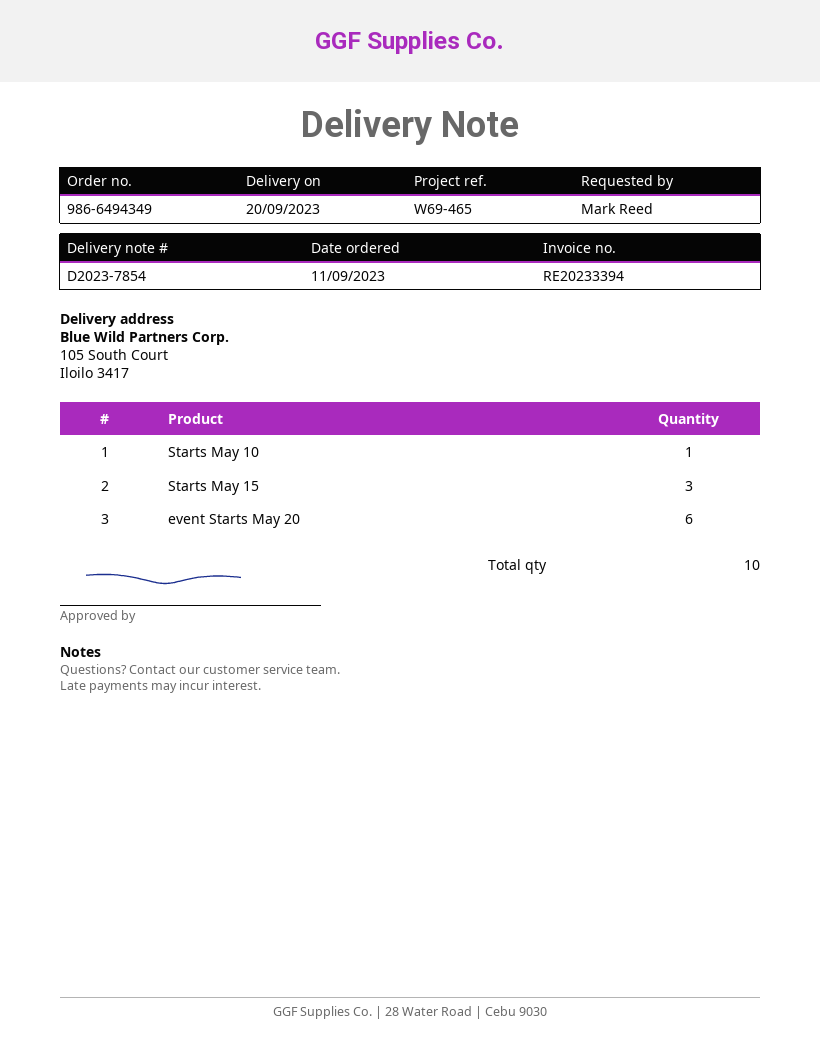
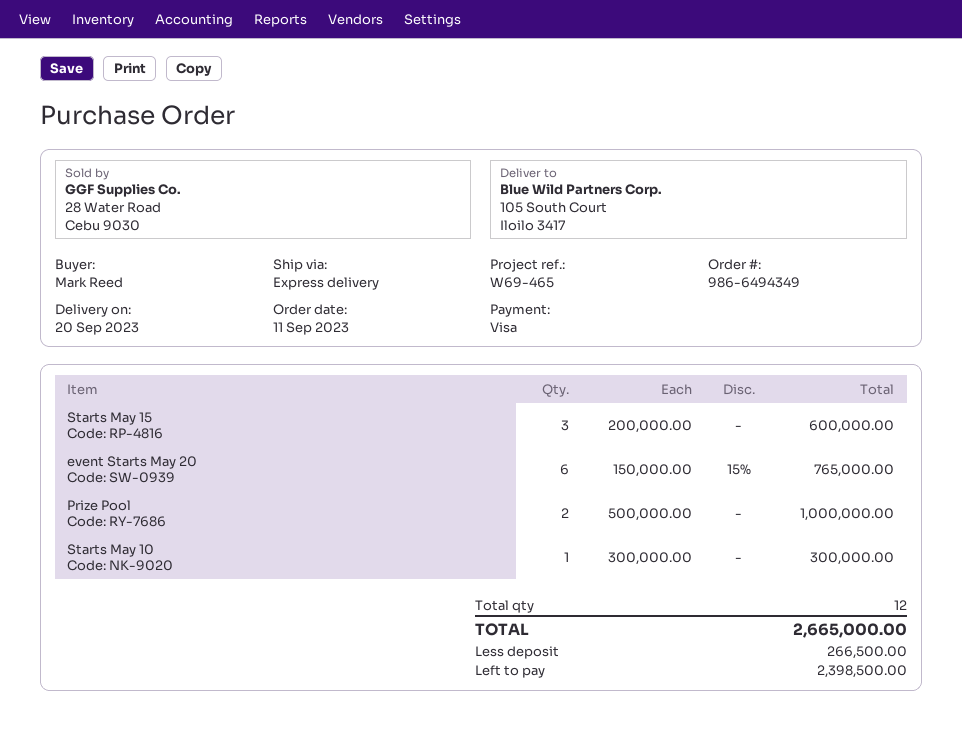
Prize Pool: none -> 2
total quantity: 10 -> 12

